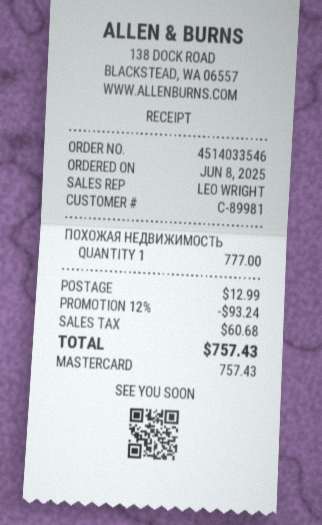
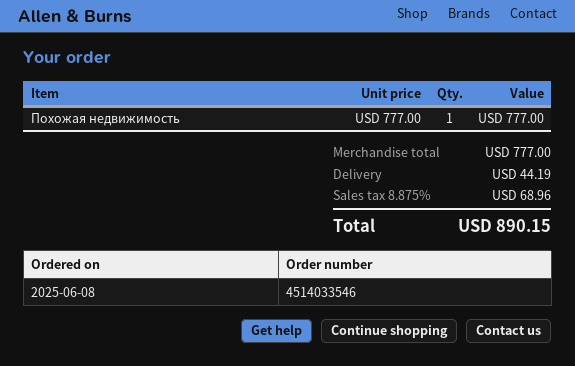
discount: 12% = 93.24 -> none
shipping: 12.99 -> 44.19
tax: 60.68 -> 68.96
total: 757.43 -> 890.15

